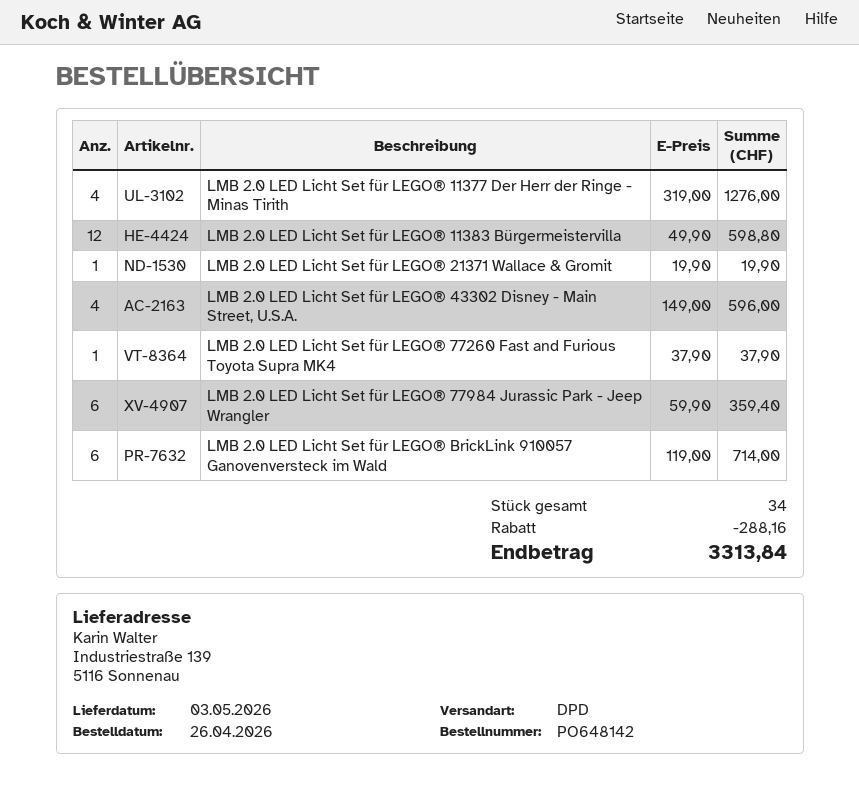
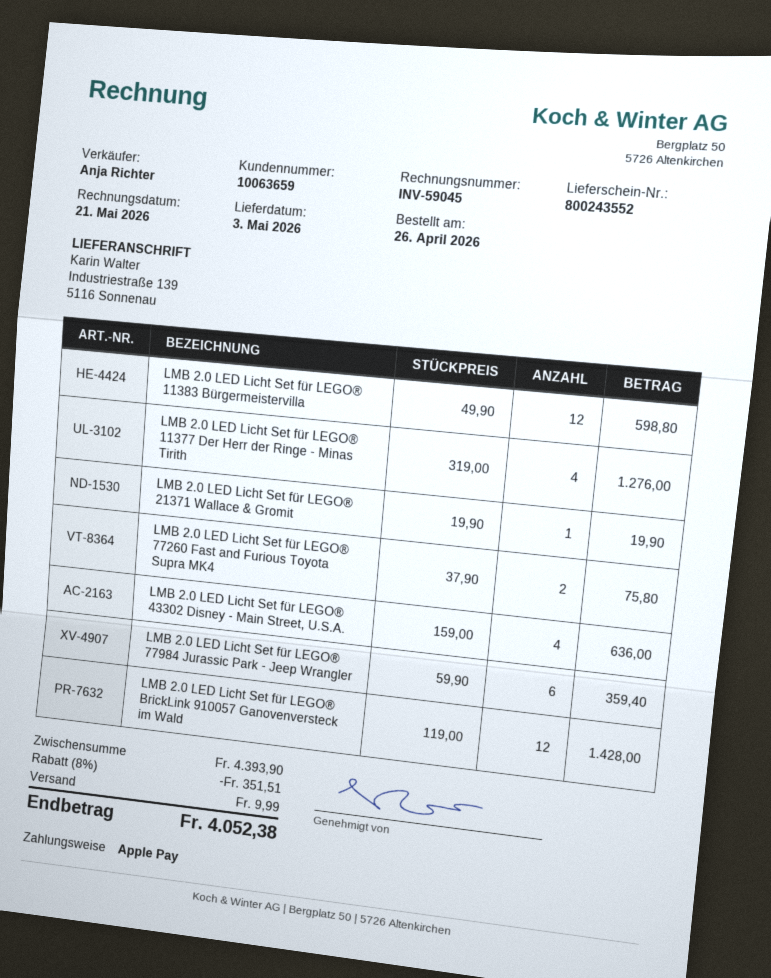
LMB 2.0 LED Licht Set für LEGO® 43302 Disney - Main Street, U.S.A.: 4 x 149.00 = 596.00 -> 4 x 159.00 = 636.00
LMB 2.0 LED Licht Set für LEGO® 77260 Fast and Furious Toyota Supra MK4: 1 x 37.90 = 37.90 -> 2 x 37.90 = 75.80
LMB 2.0 LED Licht Set für LEGO® BrickLink 910057 Ganovenversteck im Wald: 6 x 119.00 = 714.00 -> 12 x 119.00 = 1428.00
discount: 288.16 -> 351.51
shipping: none -> 9.99
total: 3313.84 -> 4052.38

